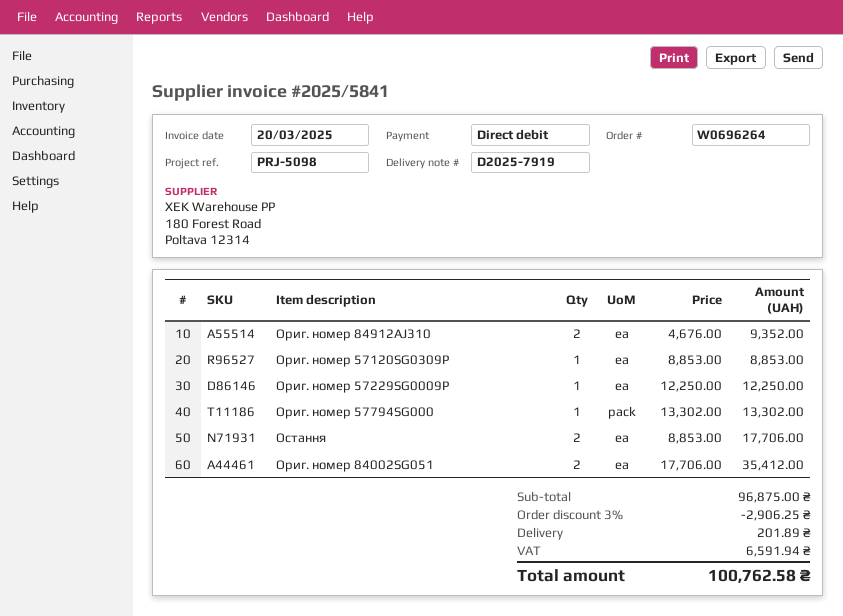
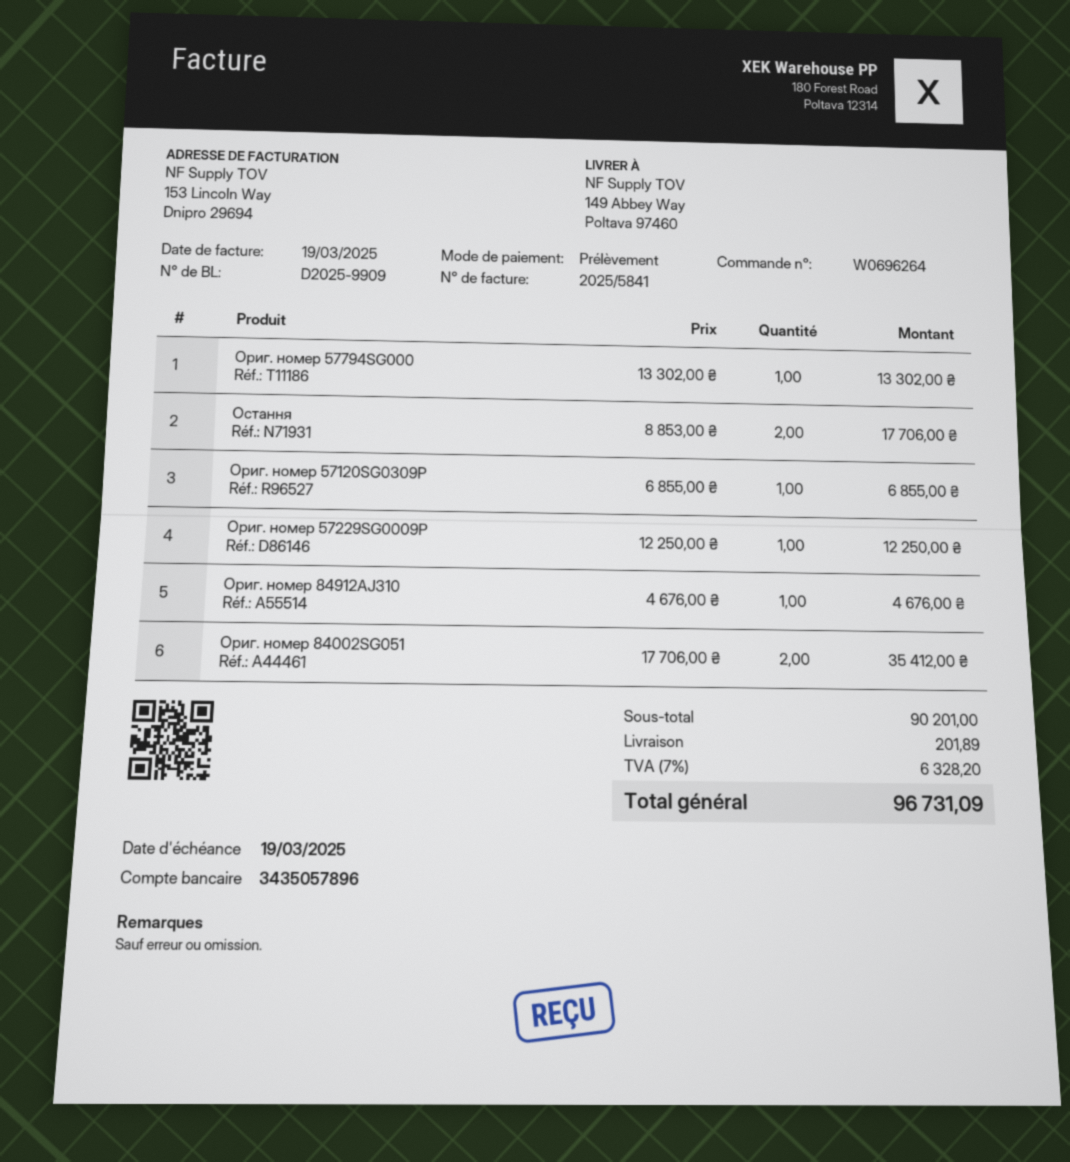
delivery note number: D2025-7919 -> D2025-9909
invoice date: 2025-03-20 -> 2025-03-19
Ориг. номер 84912AJ310: 2 x 4676.00 = 9352.00 -> 1 x 4676.00 = 4676.00
Ориг. номер 57120SG0309P: 1 x 8853.00 = 8853.00 -> 1 x 6855.00 = 6855.00
subtotal: 96875.00 -> 90201.00
discount: 3% = 2906.25 -> none
tax: 6591.94 -> 6328.20
total: 100762.58 -> 96731.09

